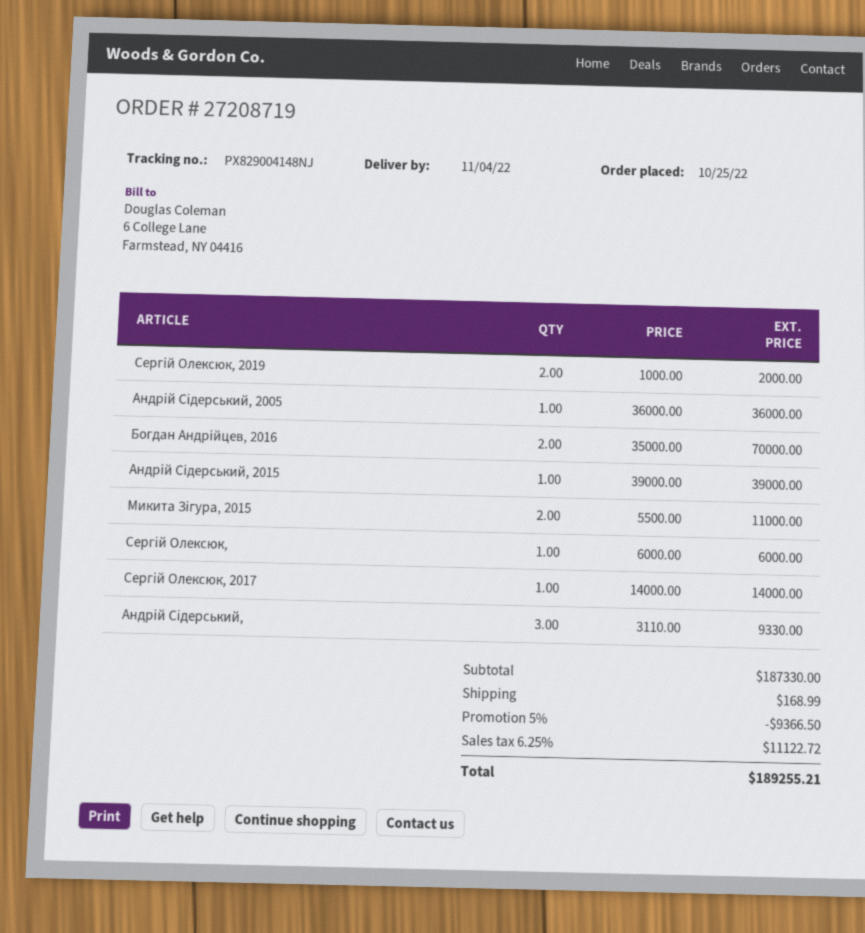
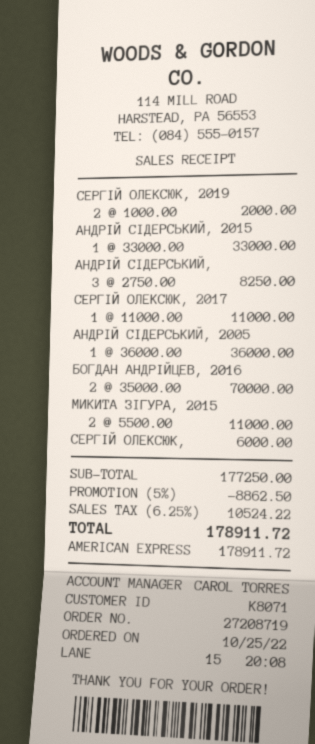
Андрій Сідерський, 2015: 1 x 39000.00 = 39000.00 -> 1 x 33000.00 = 33000.00
Сергій Олексюк, 2017: 1 x 14000.00 = 14000.00 -> 1 x 11000.00 = 11000.00
Андрій Сідерський,: 3 x 3110.00 = 9330.00 -> 3 x 2750.00 = 8250.00
subtotal: 187330.00 -> 177250.00
discount: 5% = 9366.50 -> 5% = 8862.50
shipping: 168.99 -> none
tax: 6.25% = 11122.72 -> 6.25% = 10524.22
total: 189255.21 -> 178911.72

